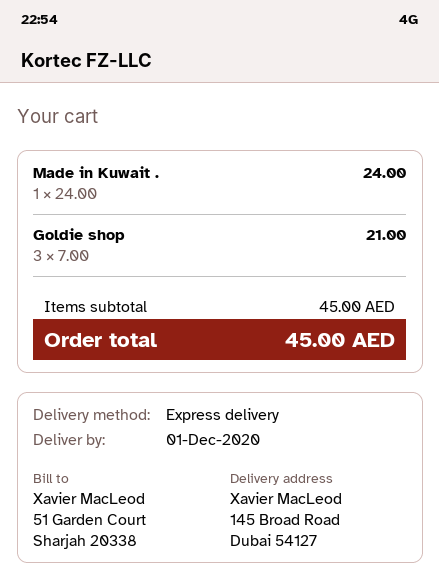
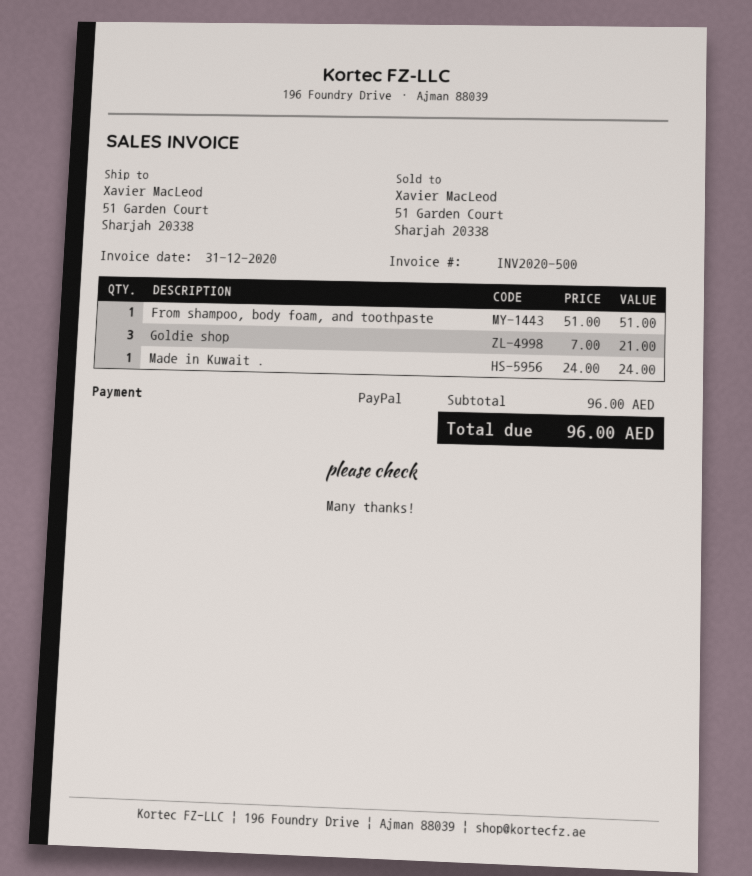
ship to: 145 Broad Road, Dubai 54127 -> 51 Garden Court, Sharjah 20338
From shampoo, body foam, and toothpaste: none -> 1 x 51.00 = 51.00
subtotal: 45.00 -> 96.00
total: 45.00 -> 96.00

